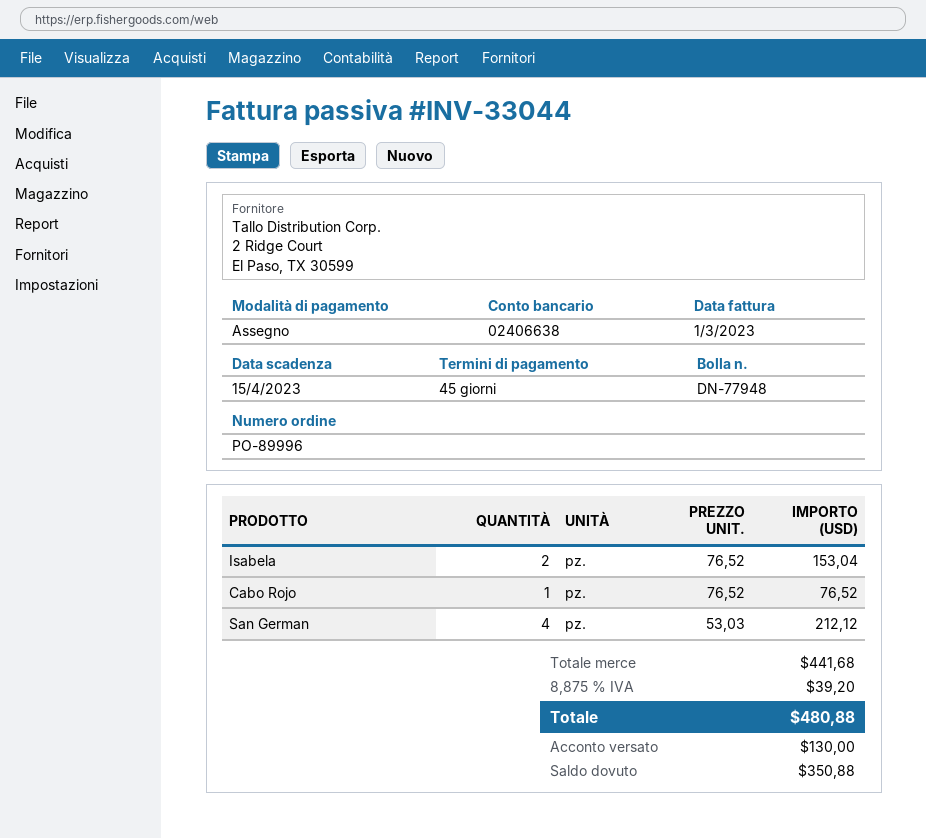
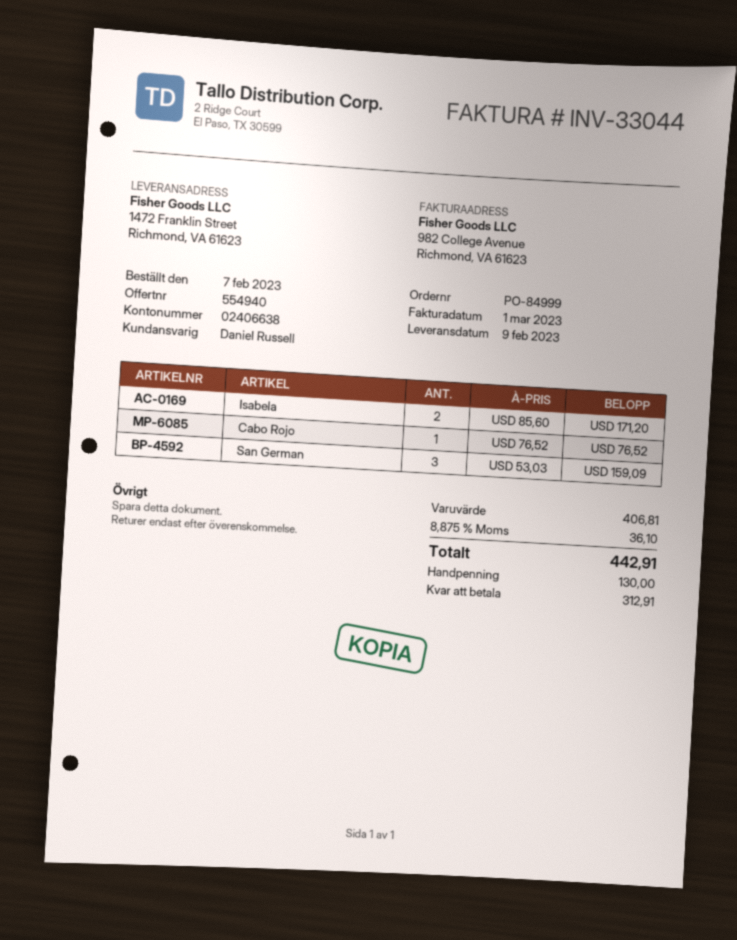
order number: PO-89996 -> PO-84999
Isabela: 2 x 76.52 = 153.04 -> 2 x 85.60 = 171.20
San German: 4 x 53.03 = 212.12 -> 3 x 53.03 = 159.09
subtotal: 441.68 -> 406.81
tax: 8.875% = 39.20 -> 8.875% = 36.10
total: 480.88 -> 442.91
balance: 350.88 -> 312.91

